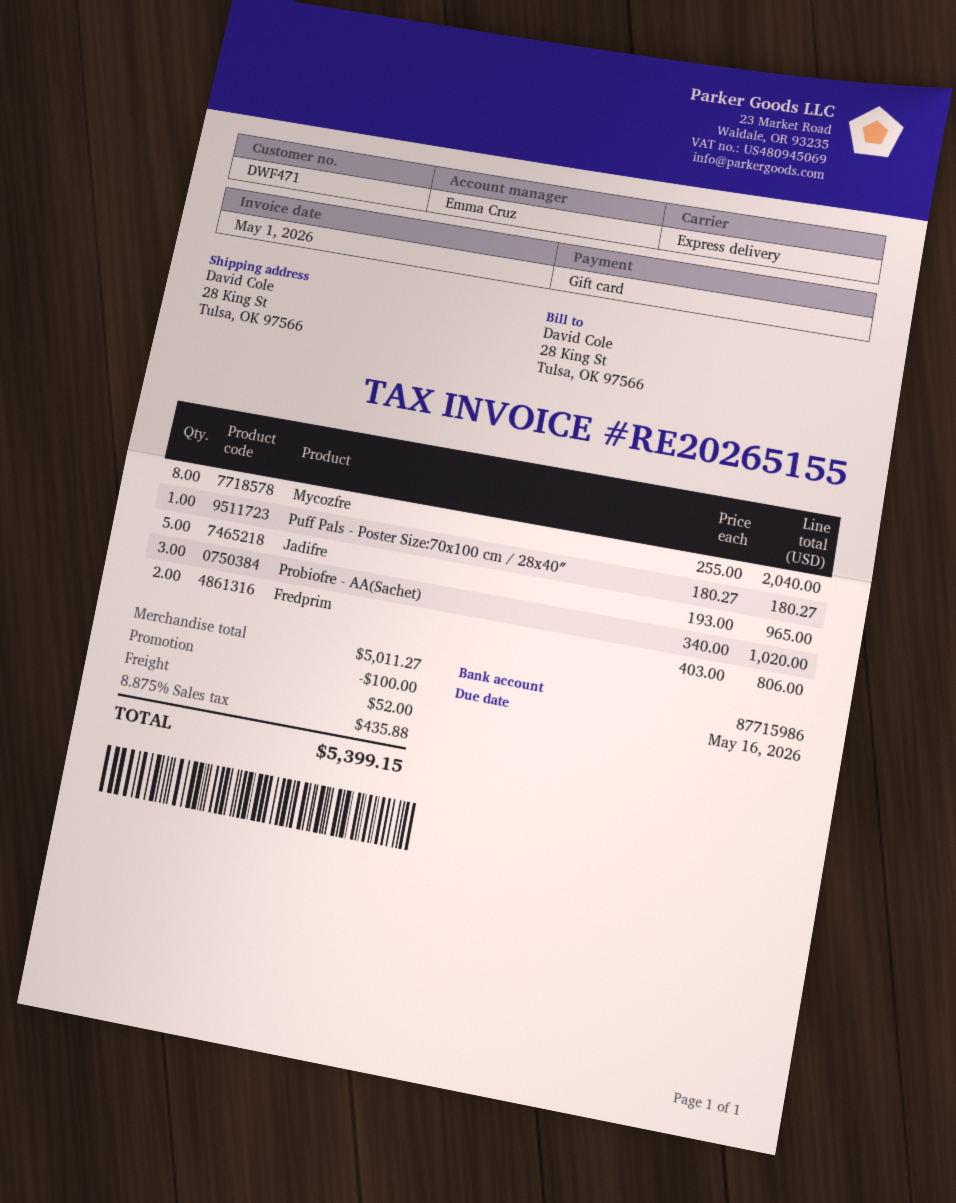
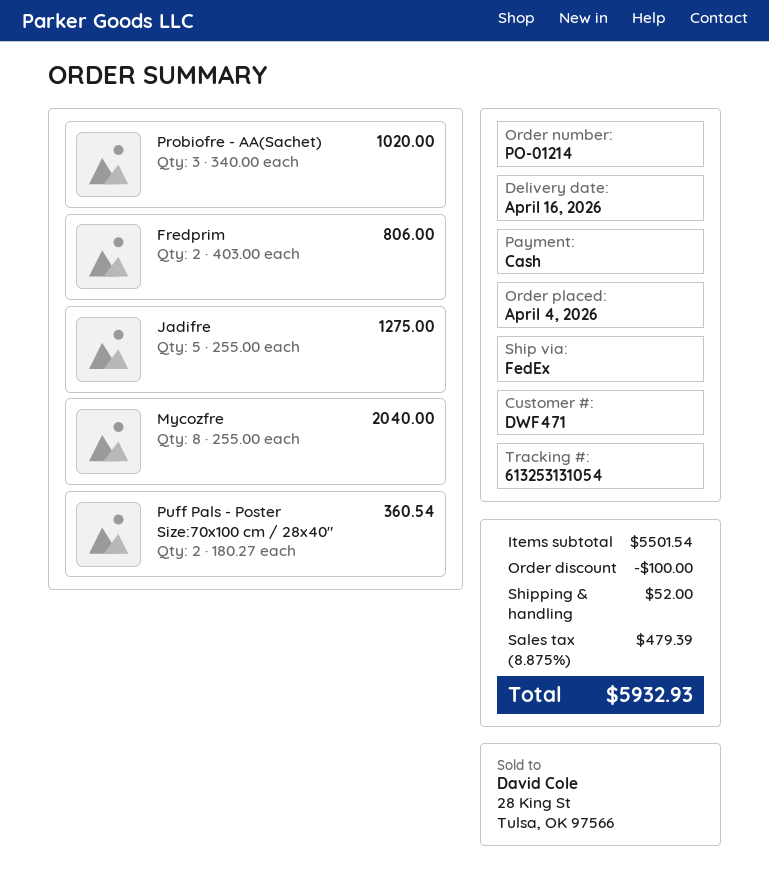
payment method: gift card -> cash
shipping method: express -> FedEx
Puff Pals - Poster Size:70x100 cm / 28x40″: 1 x 180.27 = 180.27 -> 2 x 180.27 = 360.54
Jadifre: 5 x 193.00 = 965.00 -> 5 x 255.00 = 1275.00
subtotal: 5011.27 -> 5501.54
tax: 8.875% = 435.88 -> 8.875% = 479.39
total: 5399.15 -> 5932.93

